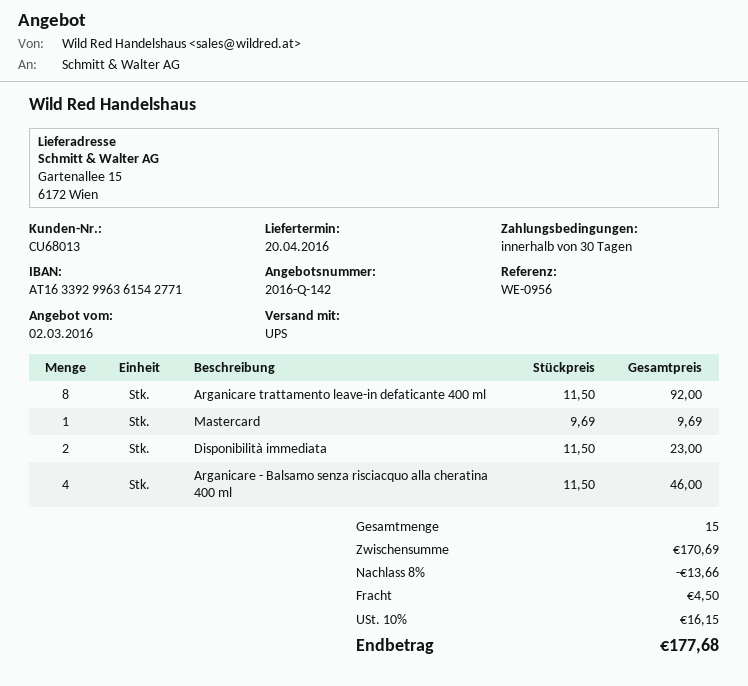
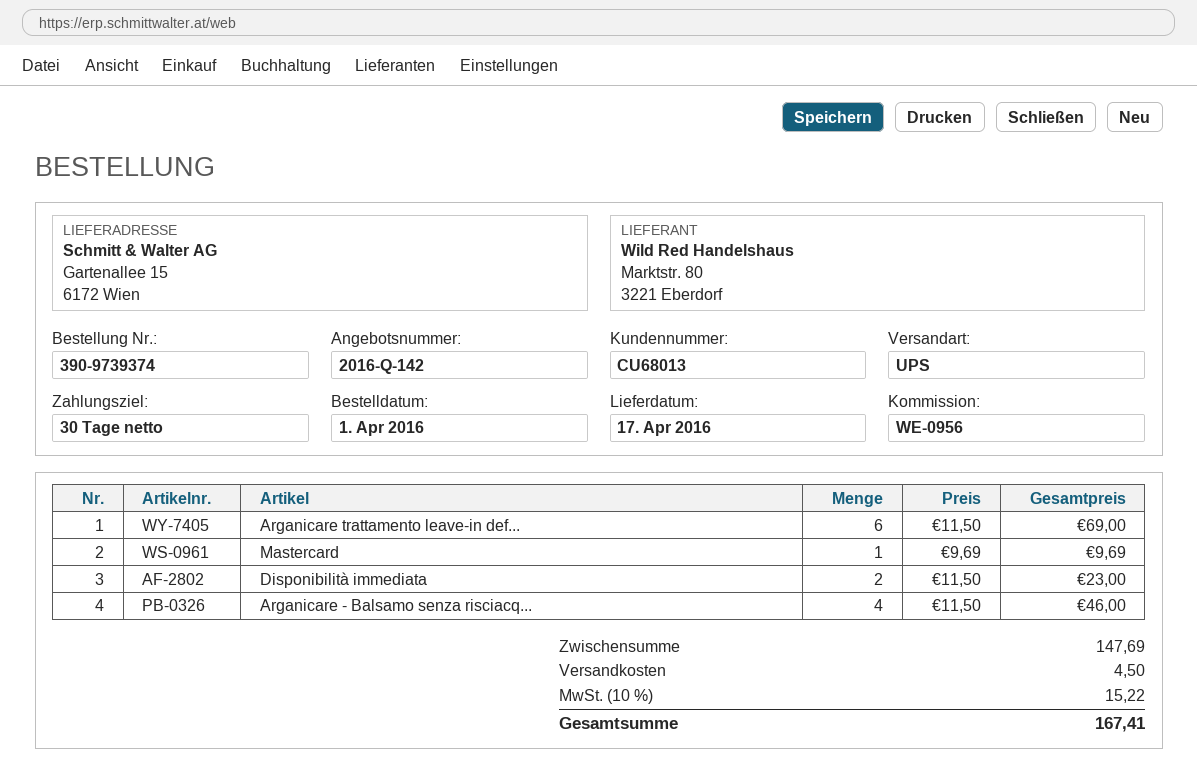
delivery date: 2016-04-20 -> 2016-04-17
Arganicare trattamento leave-in defaticante 400 ml: 8 x 11.50 = 92.00 -> 6 x 11.50 = 69.00
subtotal: 170.69 -> 147.69
discount: 8% = 13.66 -> none
tax: 10% = 16.15 -> 10% = 15.22
total: 177.68 -> 167.41

